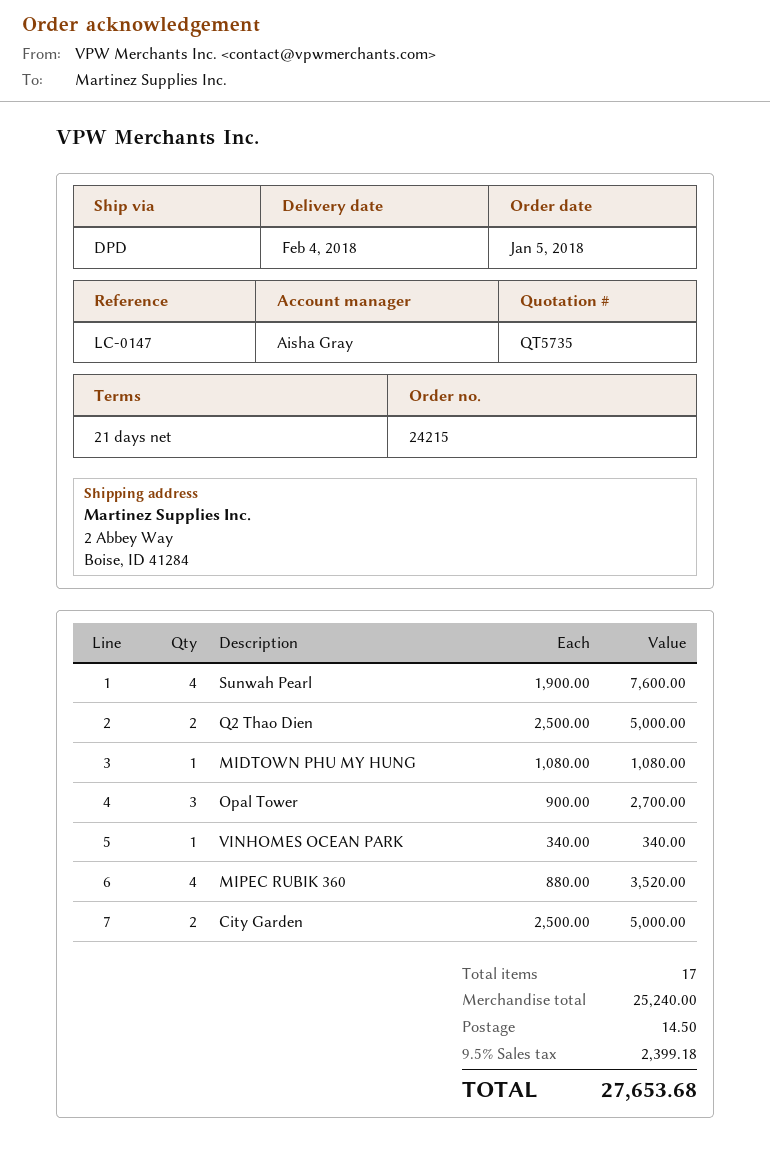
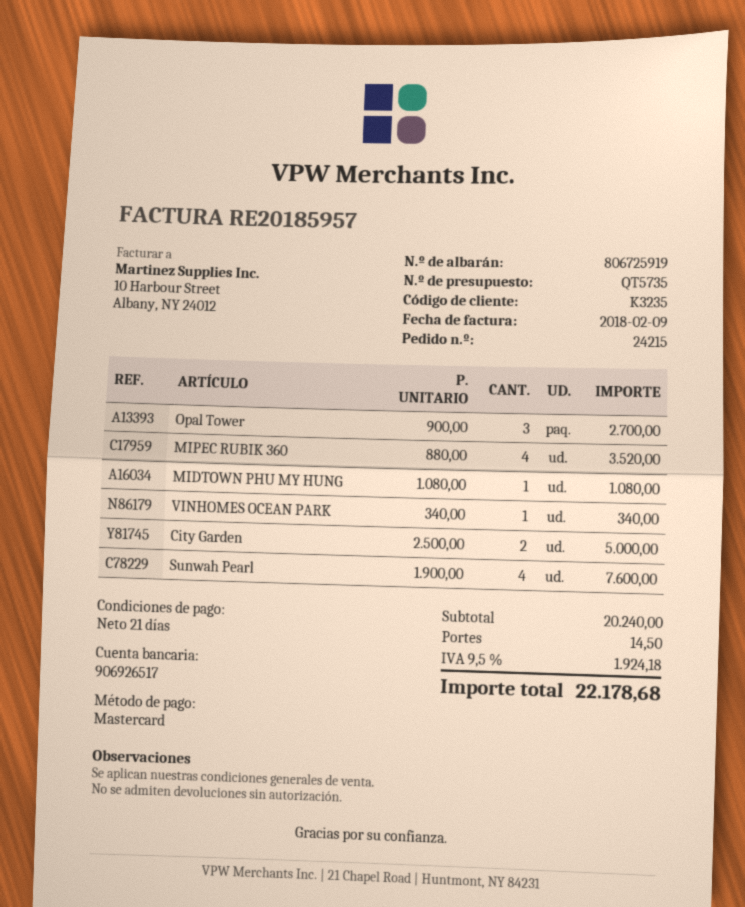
Q2 Thao Dien: 2 x 2500.00 = 5000.00 -> none
subtotal: 25240.00 -> 20240.00
tax: 9.5% = 2399.18 -> 9.5% = 1924.18
total: 27653.68 -> 22178.68

